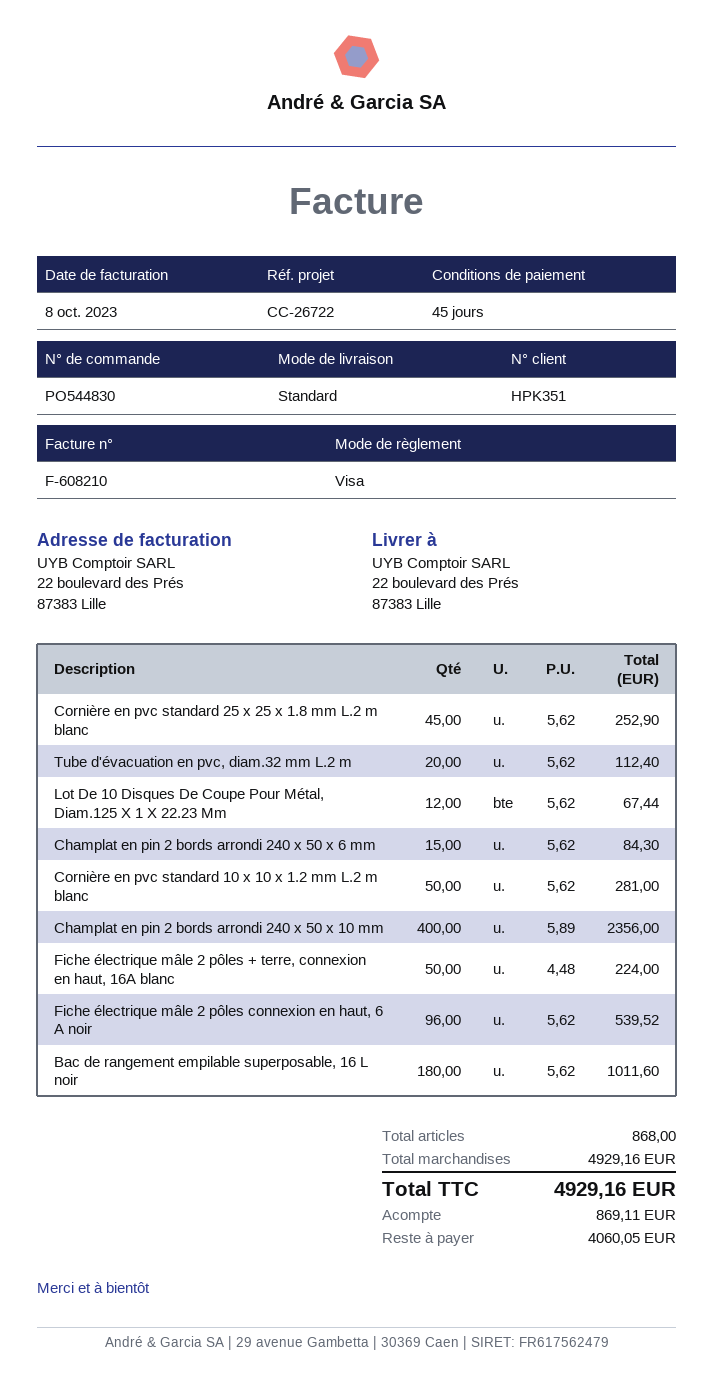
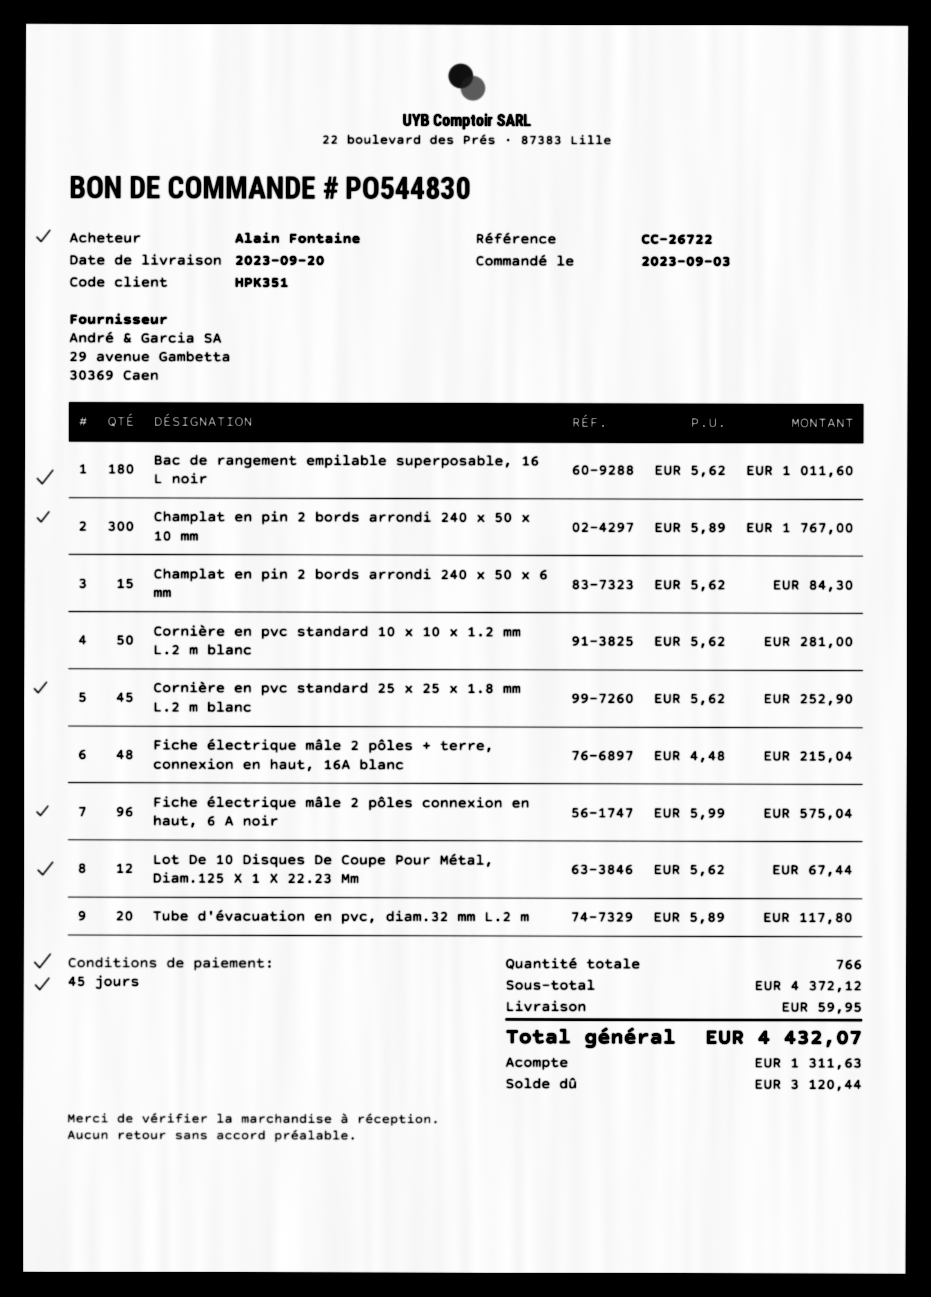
Tube d'évacuation en pvc, diam.32 mm L.2 m: 20 x 5.62 = 112.40 -> 20 x 5.89 = 117.80
Champlat en pin 2 bords arrondi 240 x 50 x 10 mm: 400 x 5.89 = 2356.00 -> 300 x 5.89 = 1767.00
Fiche électrique mâle 2 pôles + terre, connexion en haut, 16A blanc: 50 x 4.48 = 224.00 -> 48 x 4.48 = 215.04
Fiche électrique mâle 2 pôles connexion en haut, 6 A noir: 96 x 5.62 = 539.52 -> 96 x 5.99 = 575.04
total quantity: 868 -> 766
subtotal: 4929.16 -> 4372.12
shipping: none -> 59.95
total: 4929.16 -> 4432.07
deposit: 869.11 -> 1311.63
balance: 4060.05 -> 3120.44

